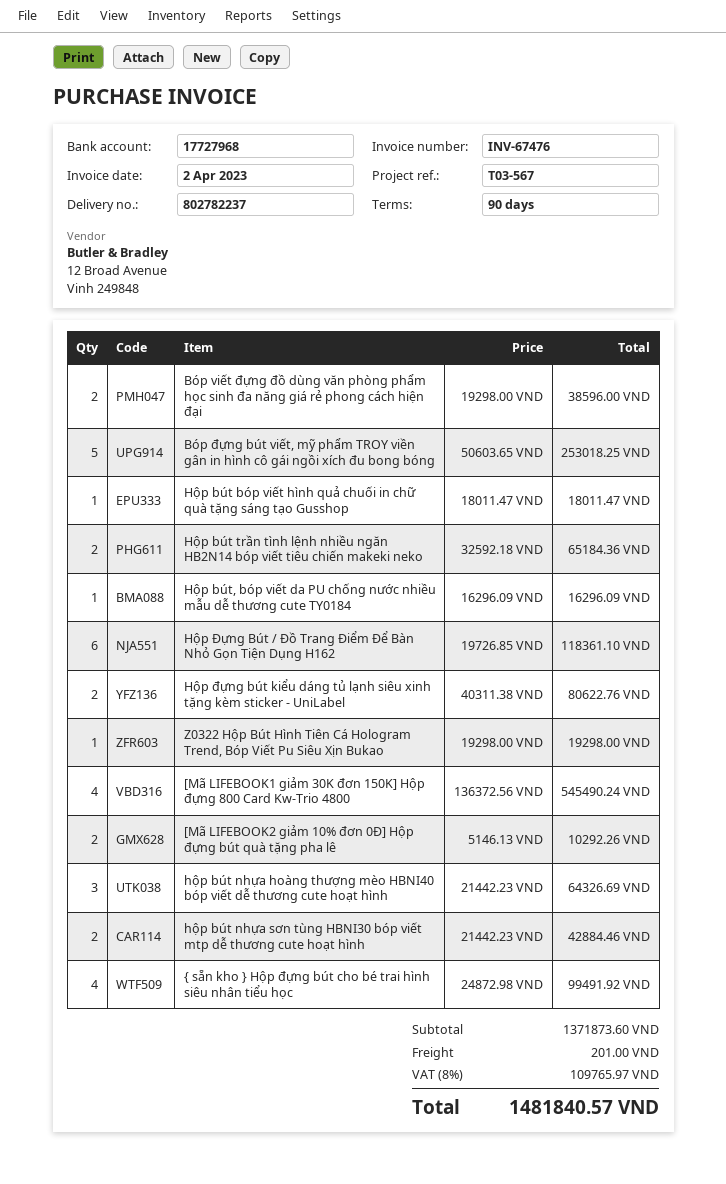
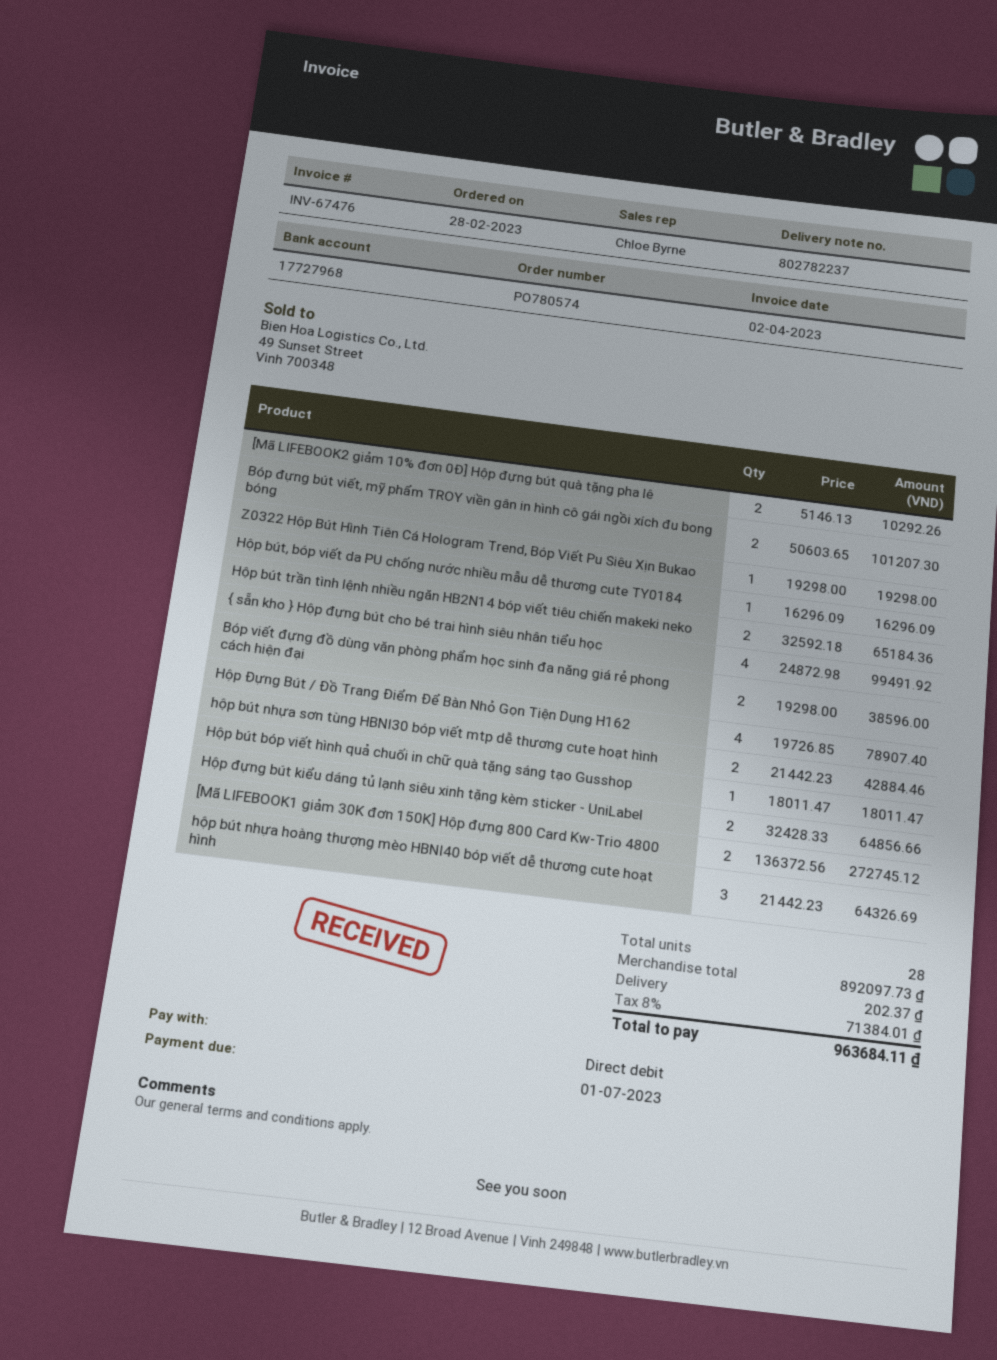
Bóp đựng bút viết, mỹ phẩm TROY viền gân in hình cô gái ngồi xích đu bong bóng: 5 x 50603.65 = 253018.25 -> 2 x 50603.65 = 101207.30
Hộp Đựng Bút / Đồ Trang Điểm Để Bàn Nhỏ Gọn Tiện Dụng H162: 6 x 19726.85 = 118361.10 -> 4 x 19726.85 = 78907.40
Hộp đựng bút kiểu dáng tủ lạnh siêu xinh tặng kèm sticker - UniLabel: 2 x 40311.38 = 80622.76 -> 2 x 32428.33 = 64856.66
[Mã LIFEBOOK1 giảm 30K đơn 150K] Hộp đựng 800 Card Kw-Trio 4800: 4 x 136372.56 = 545490.24 -> 2 x 136372.56 = 272745.12
subtotal: 1371873.60 -> 892097.73
shipping: 201.00 -> 202.37
tax: 8% = 109765.97 -> 8% = 71384.01
total: 1481840.57 -> 963684.11

